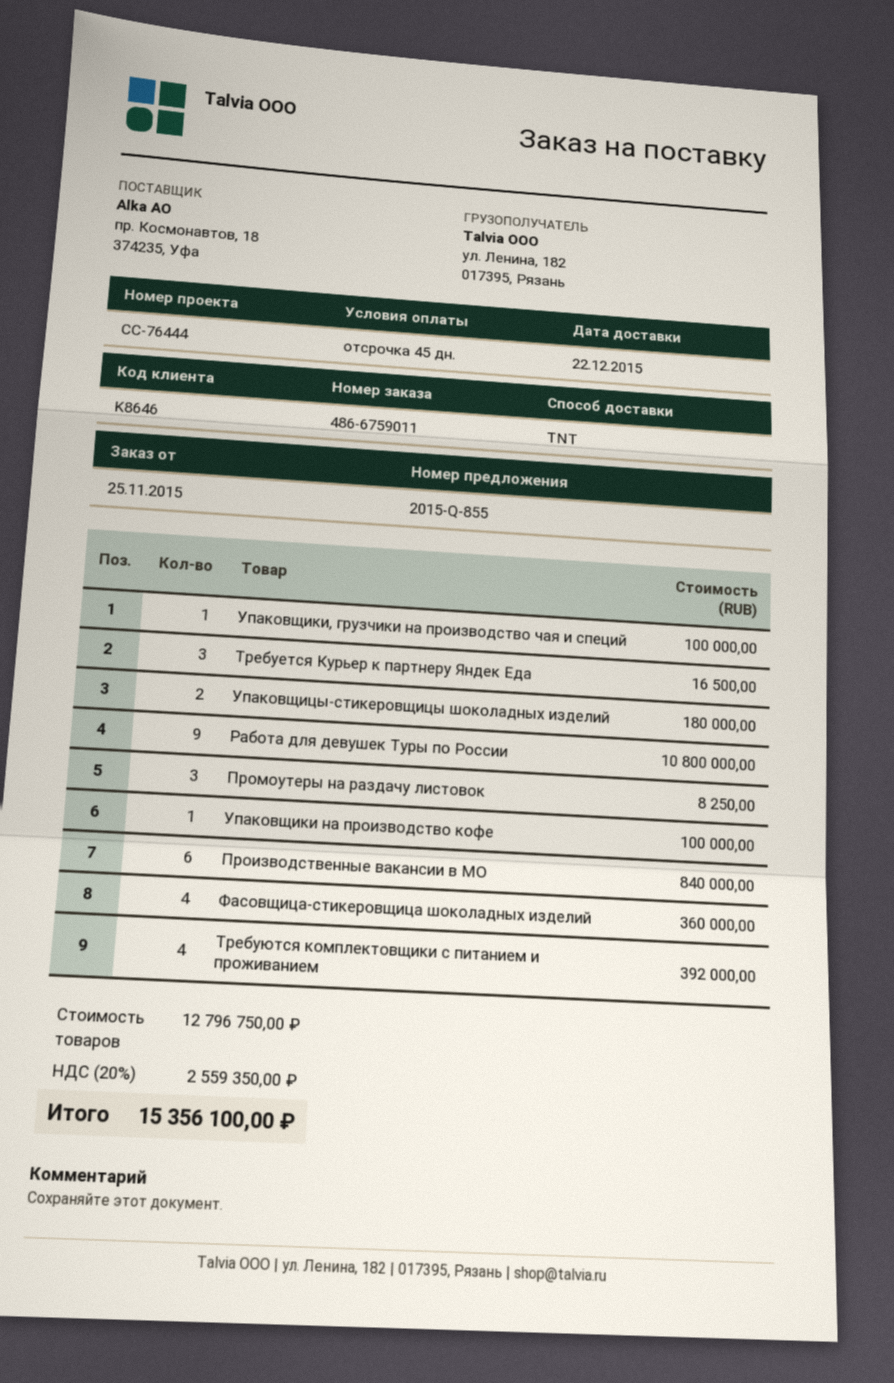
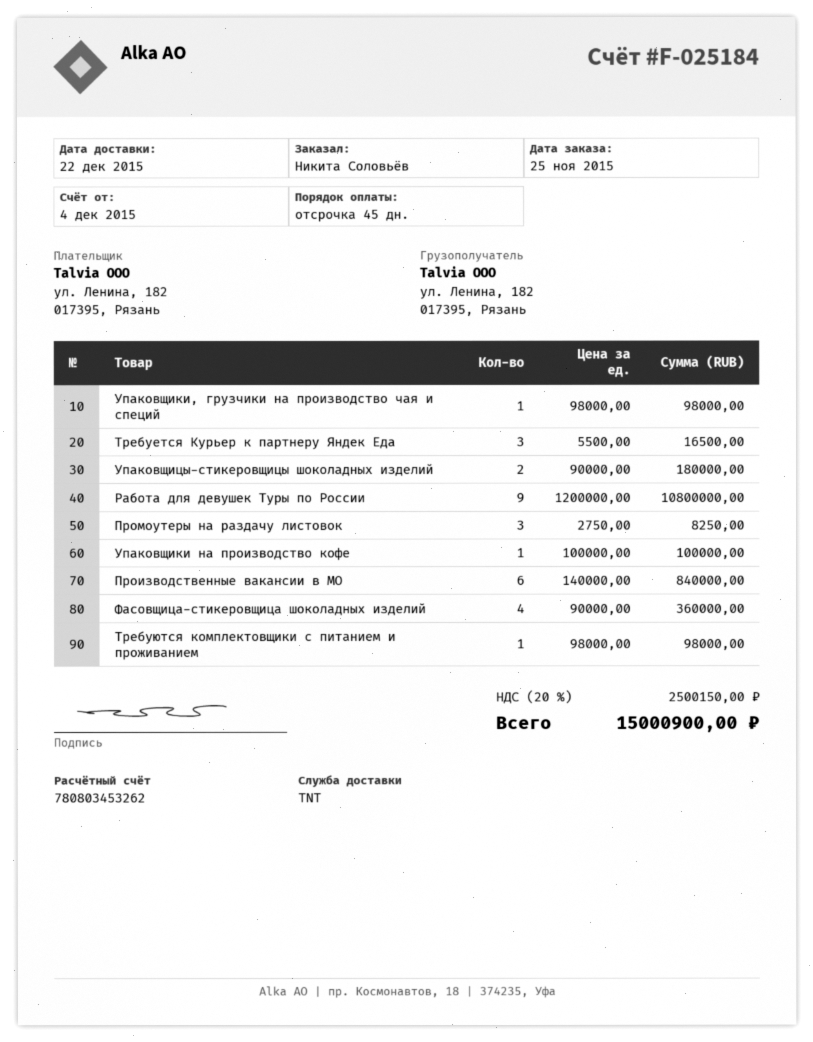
Упаковщики, грузчики на производство чая и специй: 1 for 100000.00 -> 1 for 98000.00
Требуются комплектовщики с питанием и проживанием: 4 for 392000.00 -> 1 for 98000.00
tax: 20% = 2559350.00 -> 20% = 2500150.00
total: 15356100.00 -> 15000900.00

